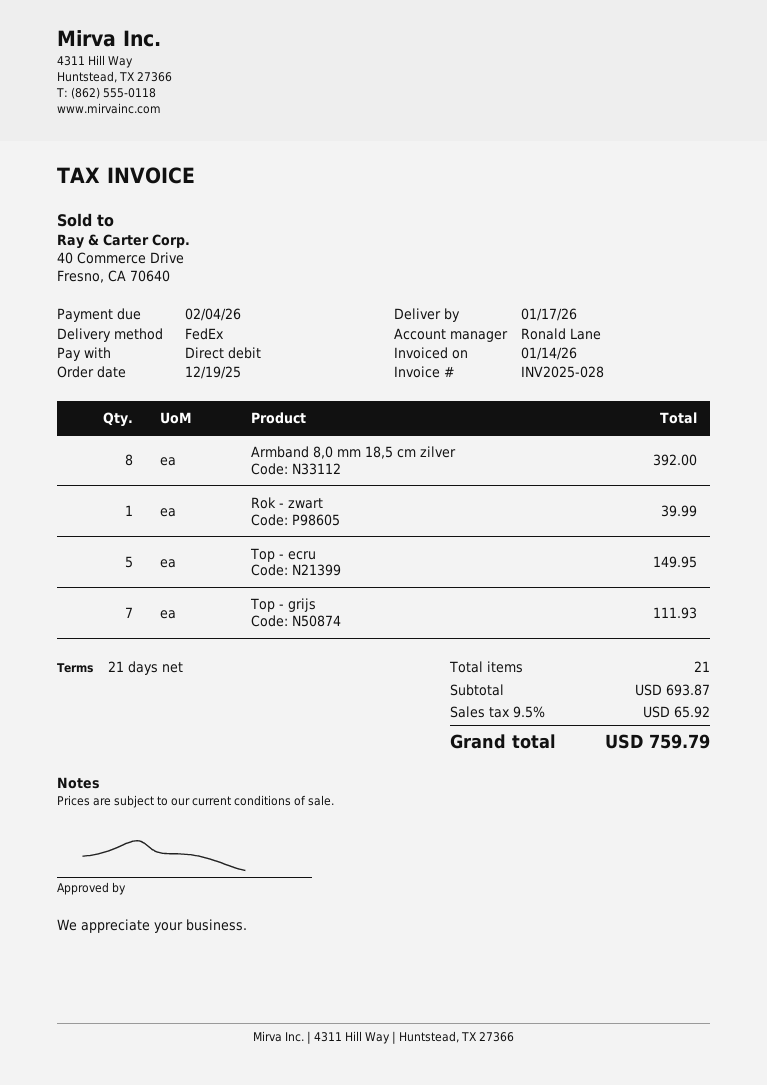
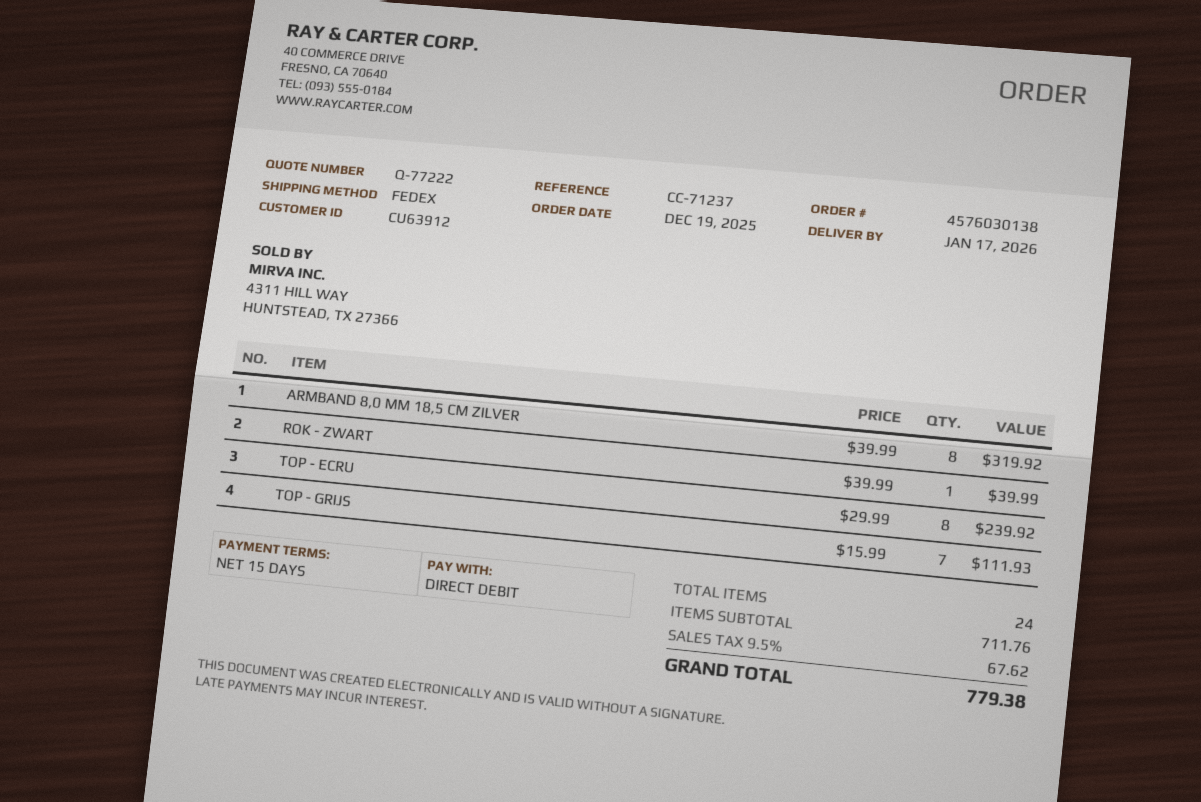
payment terms: 21 days -> 15 days
Armband 8,0 mm 18,5 cm zilver: 8 for 392.00 -> 8 for 319.92
Top - ecru: 5 for 149.95 -> 8 for 239.92
total quantity: 21 -> 24
subtotal: 693.87 -> 711.76
tax: 9.5% = 65.92 -> 9.5% = 67.62
total: 759.79 -> 779.38

